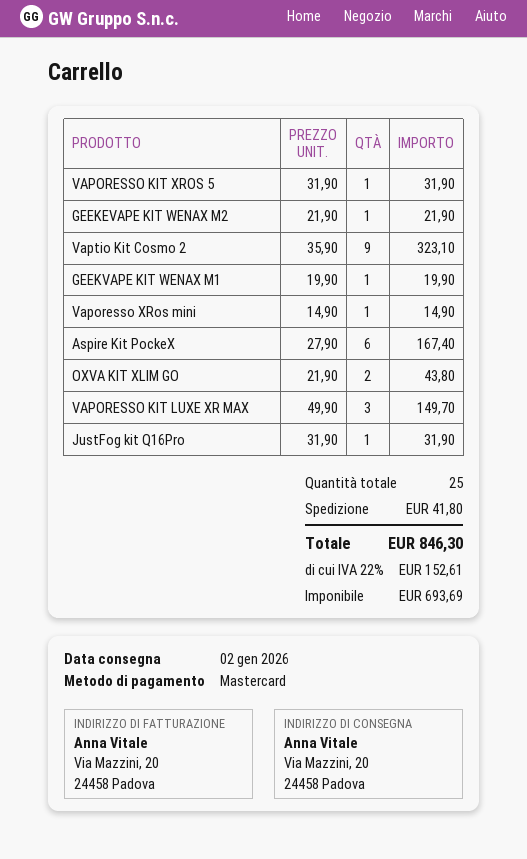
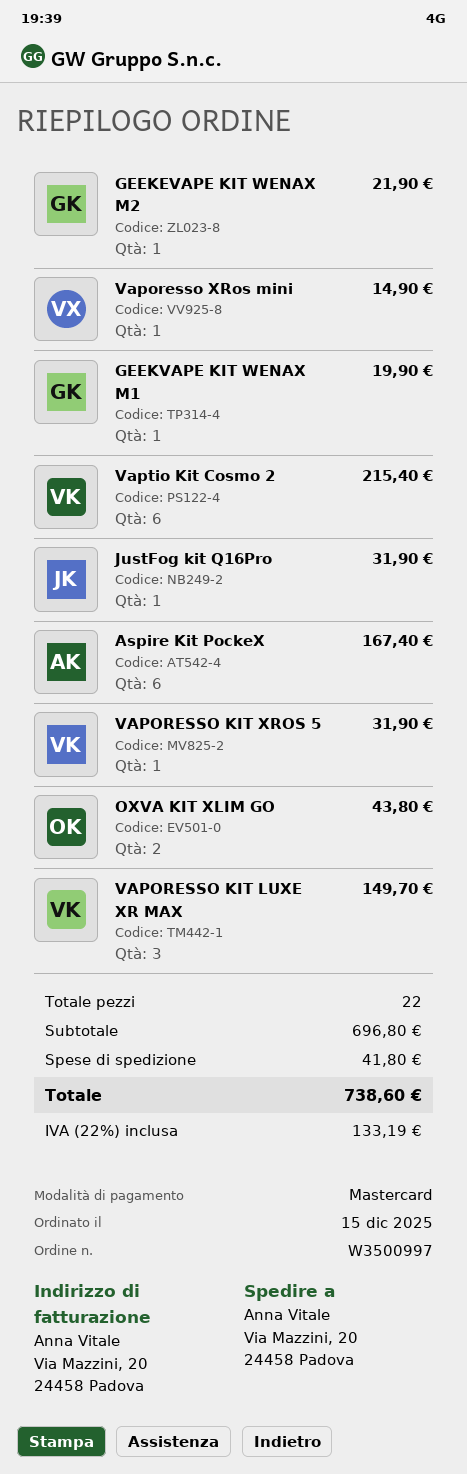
Vaptio Kit Cosmo 2: 9 for 323.10 -> 6 for 215.40
total quantity: 25 -> 22
tax: 22% = 152.61 -> 22% = 133.19
total: 846.30 -> 738.60

